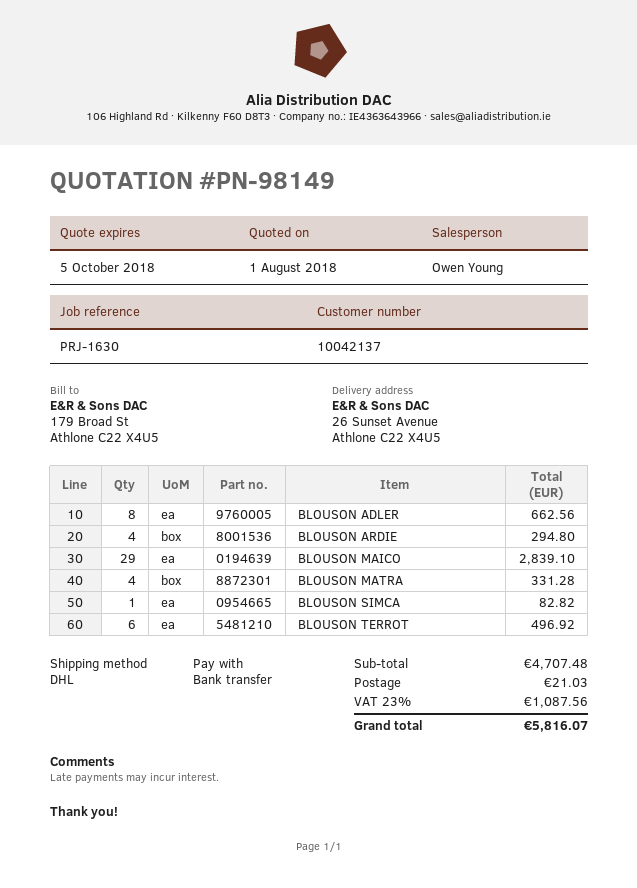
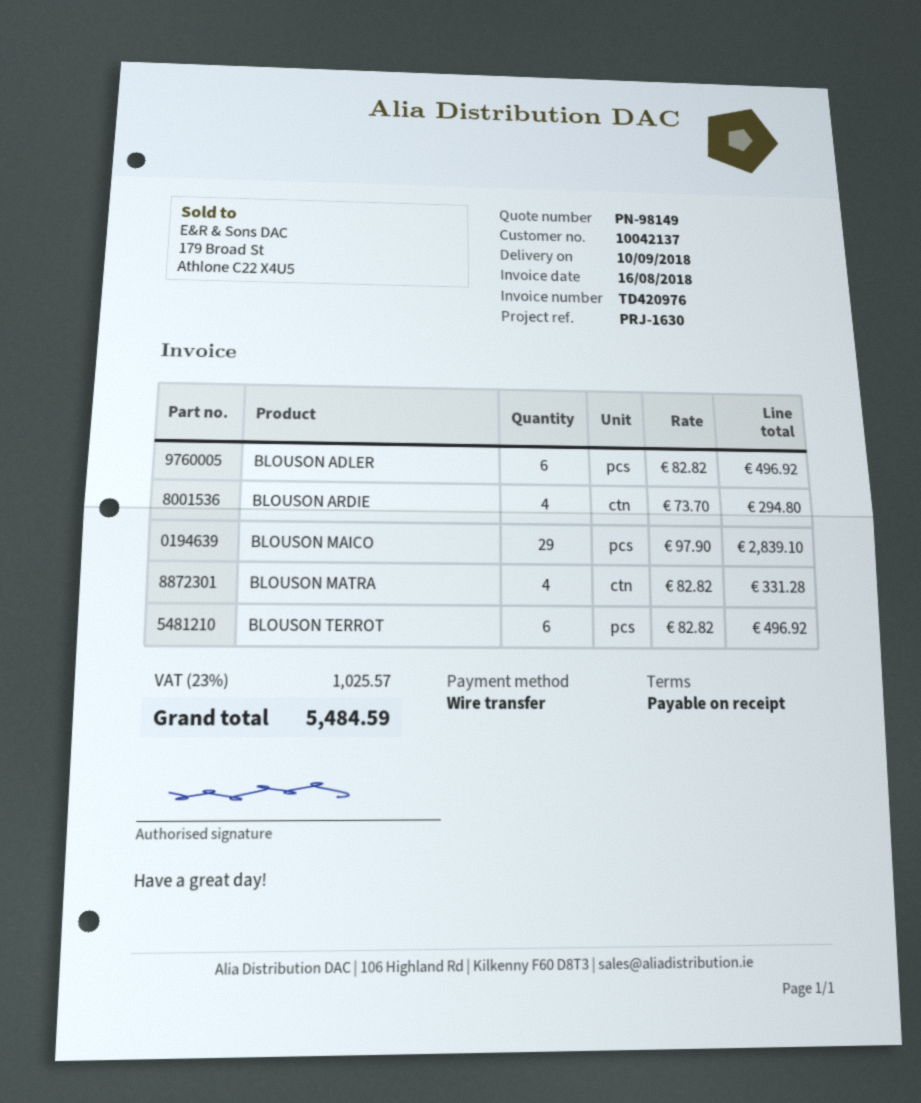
BLOUSON ADLER: 8 for 662.56 -> 6 for 496.92
BLOUSON SIMCA: 1 for 82.82 -> none
shipping: 21.03 -> none
tax: 23% = 1087.56 -> 23% = 1025.57
total: 5816.07 -> 5484.59

